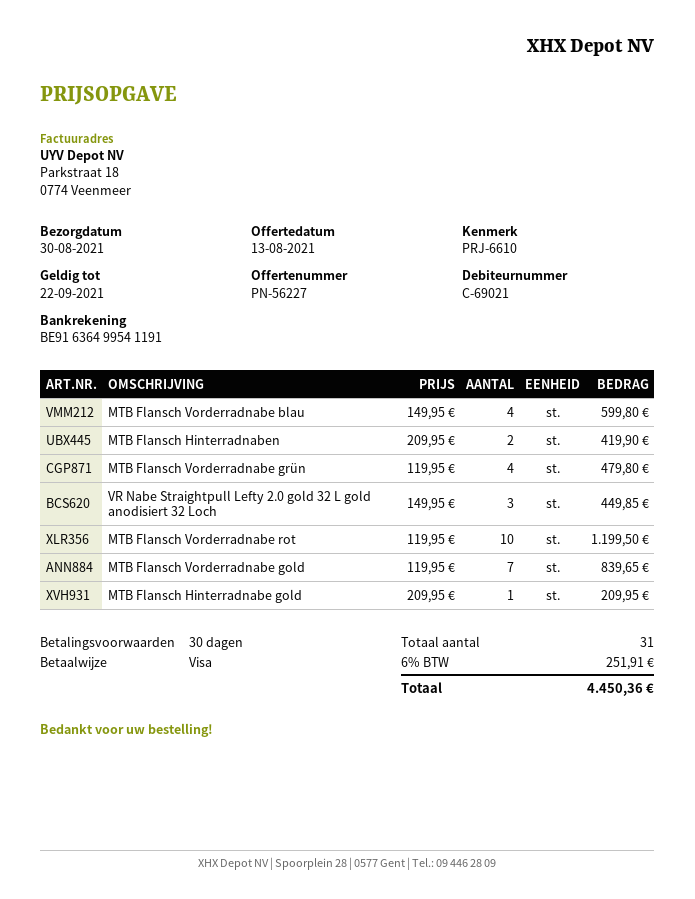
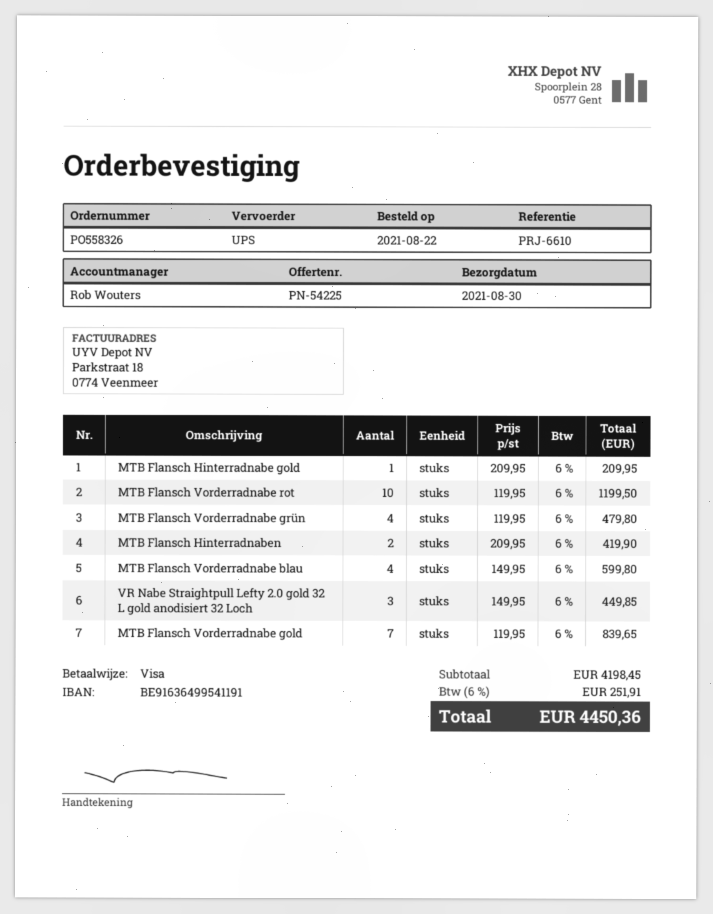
quote number: PN-56227 -> PN-54225

